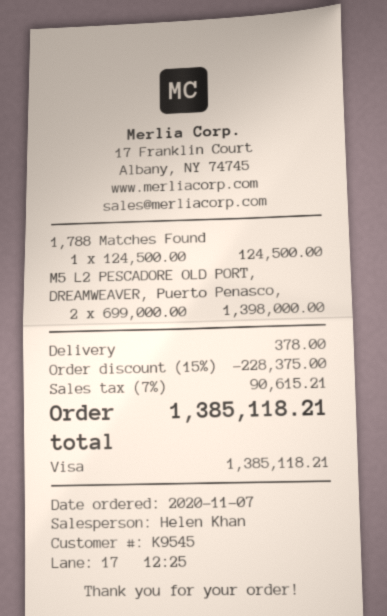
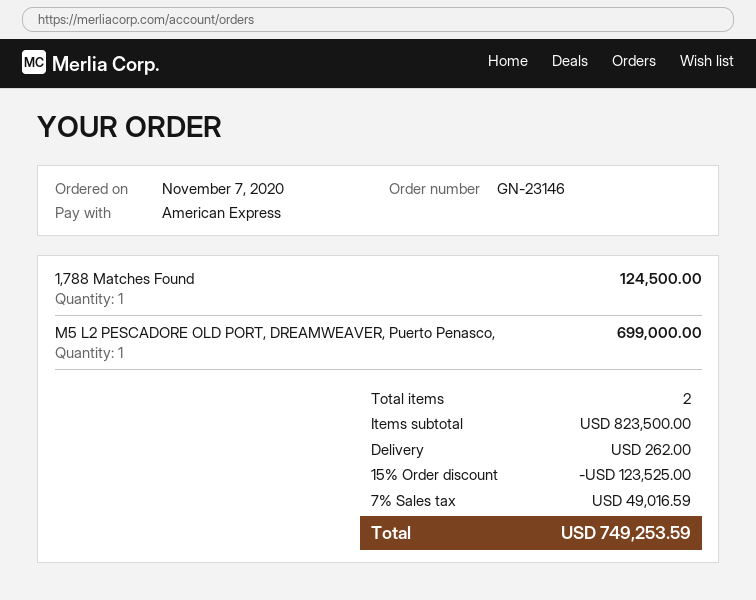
payment method: Visa -> American Express
M5 L2 PESCADORE OLD PORT, DREAMWEAVER, Puerto Penasco,: 2 for 1398000.00 -> 1 for 699000.00
discount: 15% = 228375.00 -> 15% = 123525.00
shipping: 378.00 -> 262.00
tax: 7% = 90615.21 -> 7% = 49016.59
total: 1385118.21 -> 749253.59

